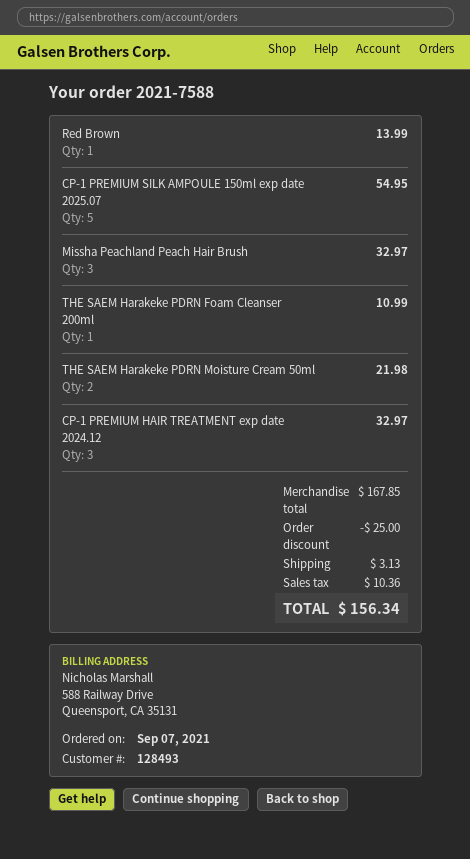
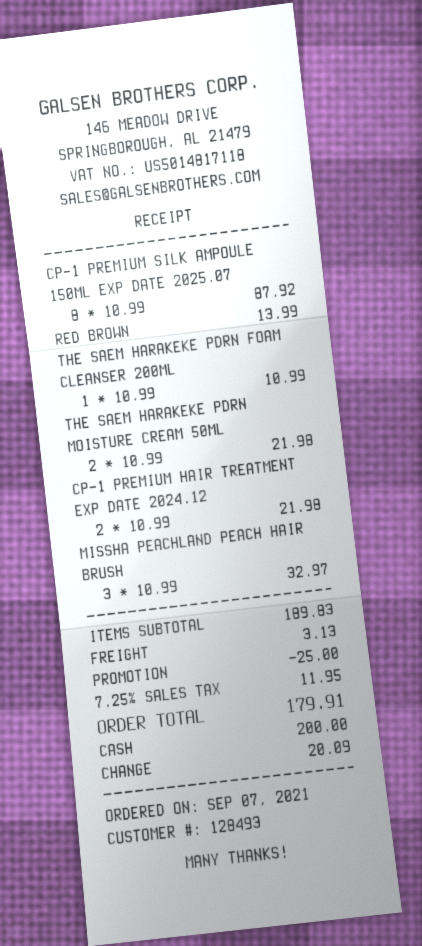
CP-1 PREMIUM SILK AMPOULE 150ml exp date 2025.07: 5 for 54.95 -> 8 for 87.92
CP-1 PREMIUM HAIR TREATMENT exp date 2024.12: 3 for 32.97 -> 2 for 21.98
subtotal: 167.85 -> 189.83
tax: 10.36 -> 11.95
total: 156.34 -> 179.91

